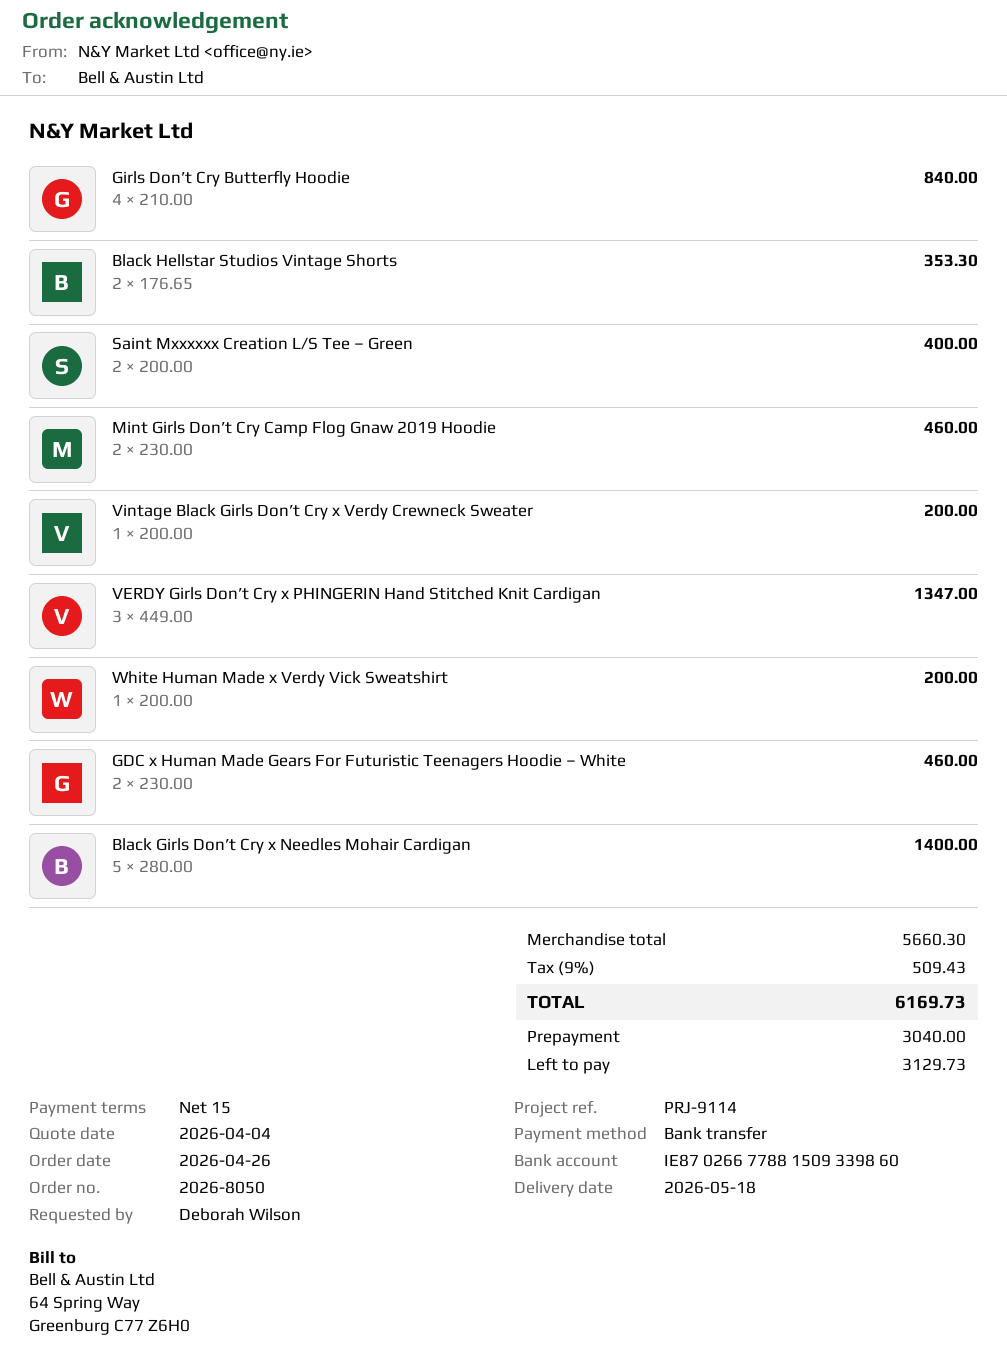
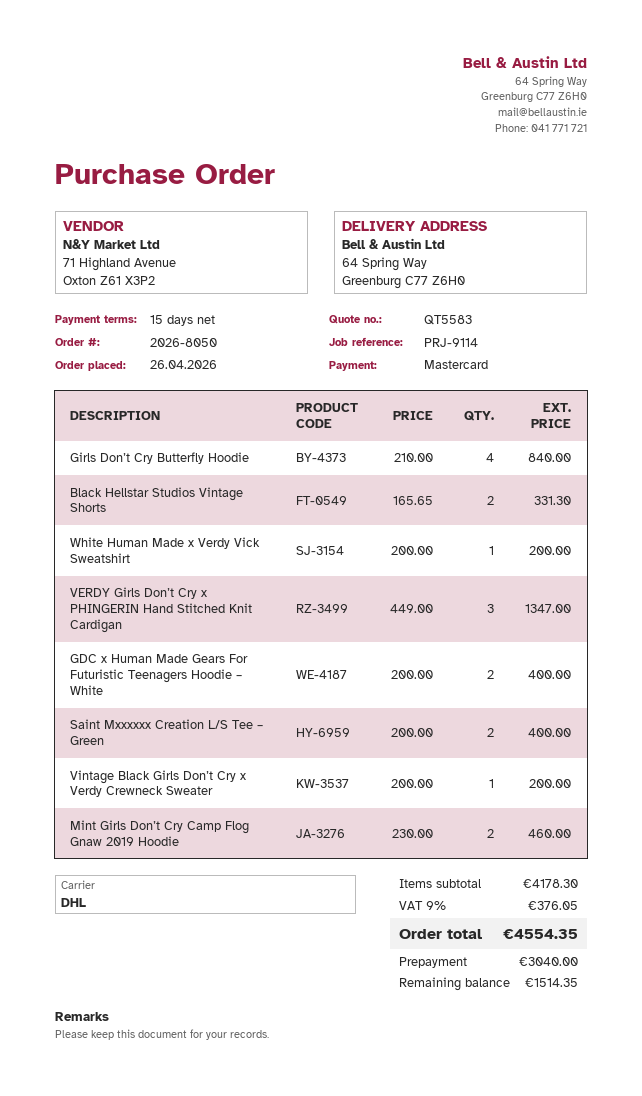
payment method: bank transfer -> Mastercard
Black Hellstar Studios Vintage Shorts: 2 x 176.65 = 353.30 -> 2 x 165.65 = 331.30
GDC x Human Made Gears For Futuristic Teenagers Hoodie – White: 2 x 230.00 = 460.00 -> 2 x 200.00 = 400.00
Black Girls Don’t Cry x Needles Mohair Cardigan: 5 x 280.00 = 1400.00 -> none
subtotal: 5660.30 -> 4178.30
tax: 9% = 509.43 -> 9% = 376.05
total: 6169.73 -> 4554.35
balance: 3129.73 -> 1514.35

